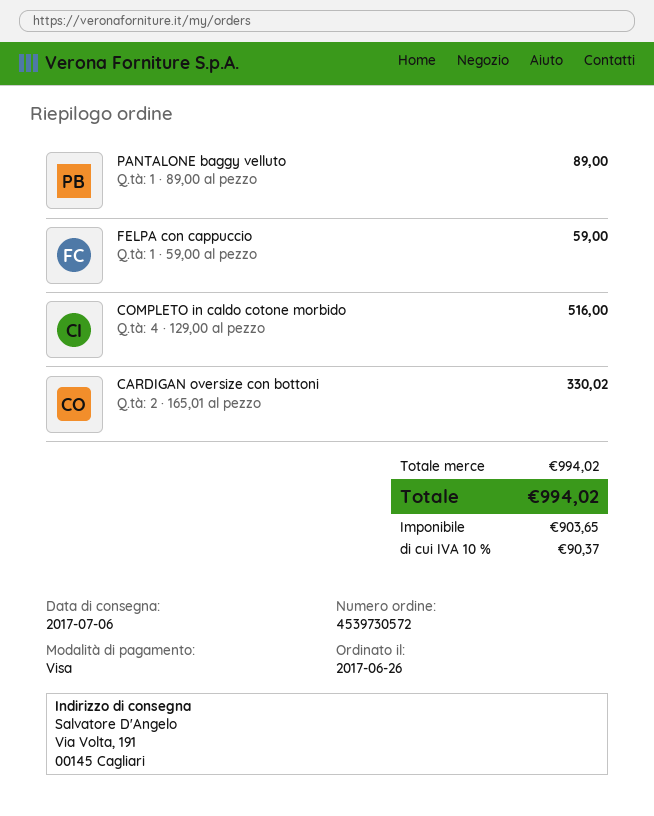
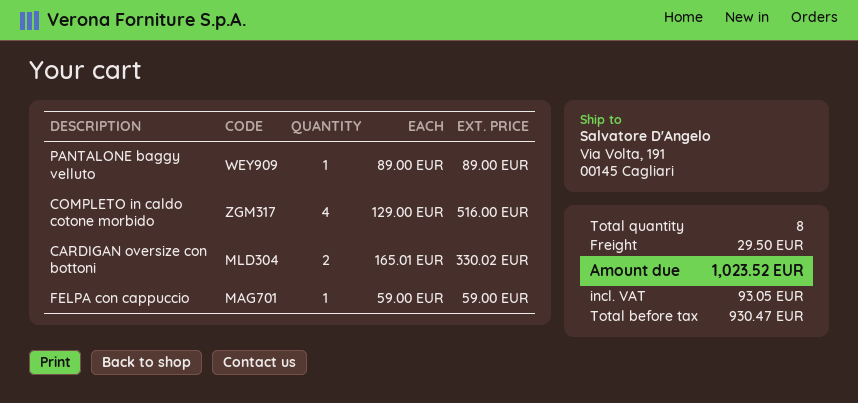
shipping: none -> 29.50
net: 903.65 -> 930.47
tax: 90.37 -> 93.05
total: 994.02 -> 1023.52

